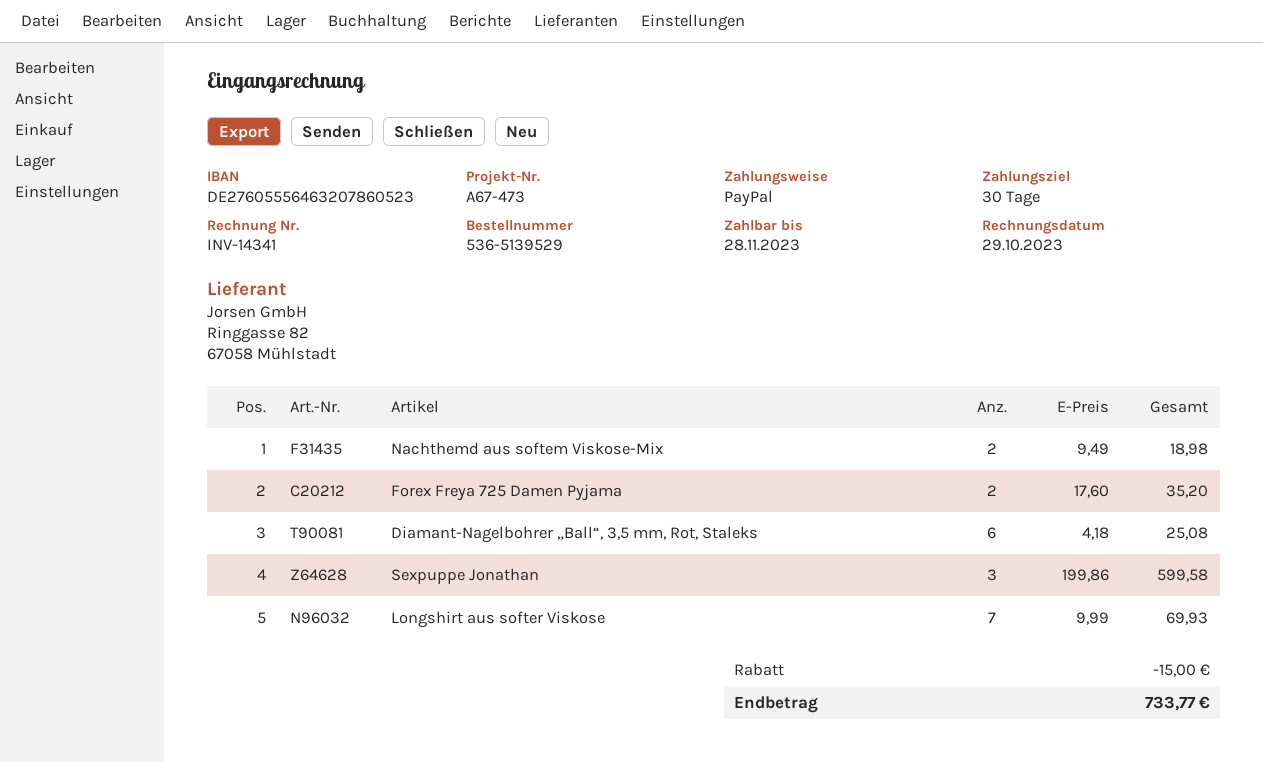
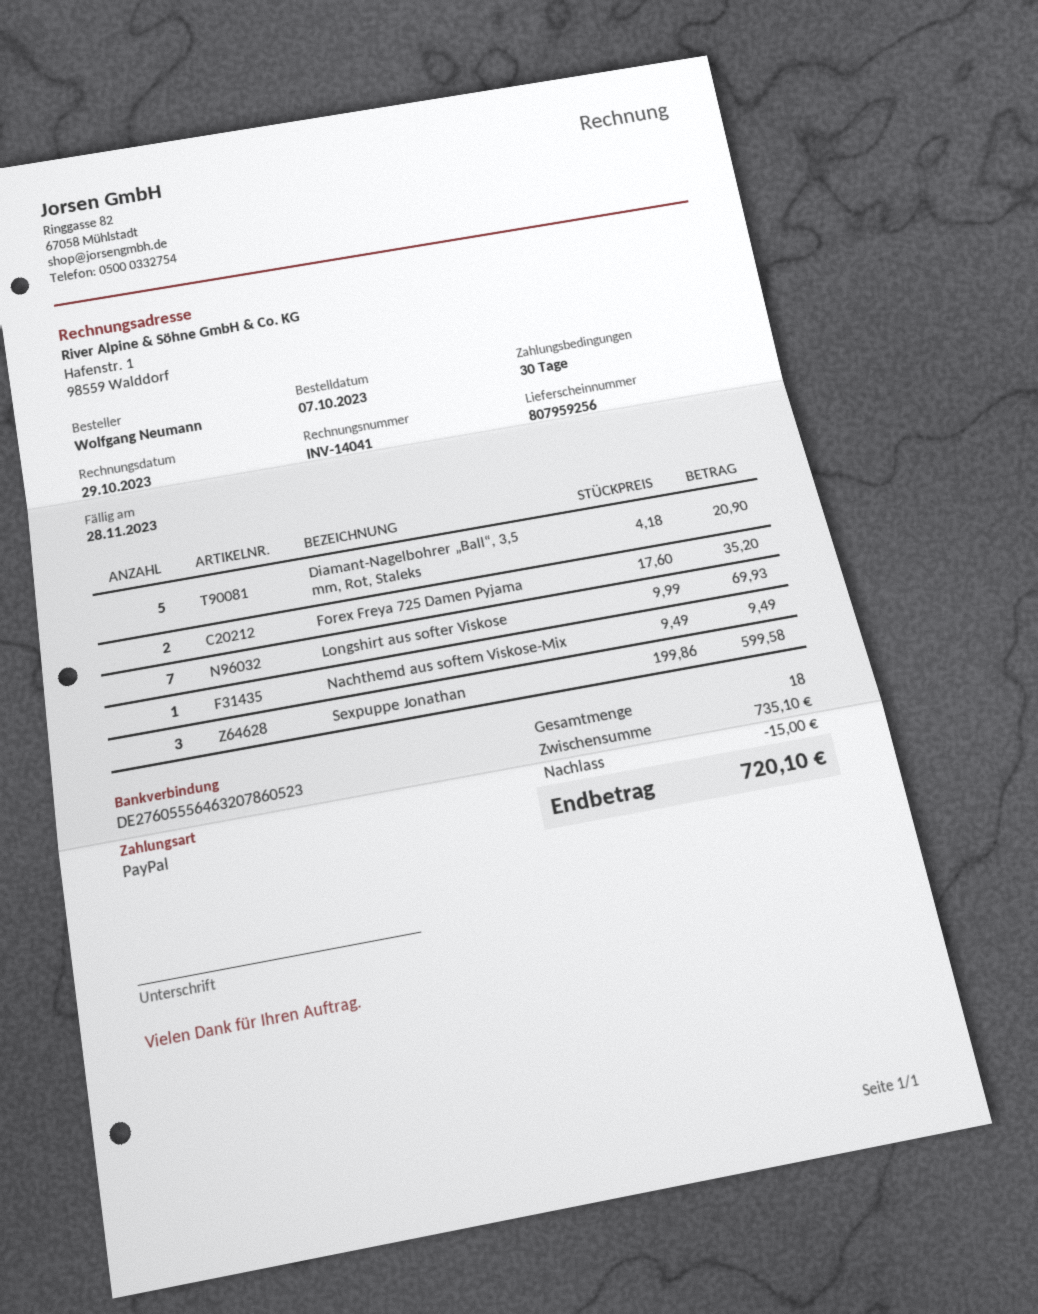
invoice number: INV-14341 -> INV-14041
Nachthemd aus softem Viskose-Mix: 2 x 9.49 = 18.98 -> 1 x 9.49 = 9.49
Diamant-Nagelbohrer „Ball“, 3,5 mm, Rot, Staleks: 6 x 4.18 = 25.08 -> 5 x 4.18 = 20.90
total: 733.77 -> 720.10

